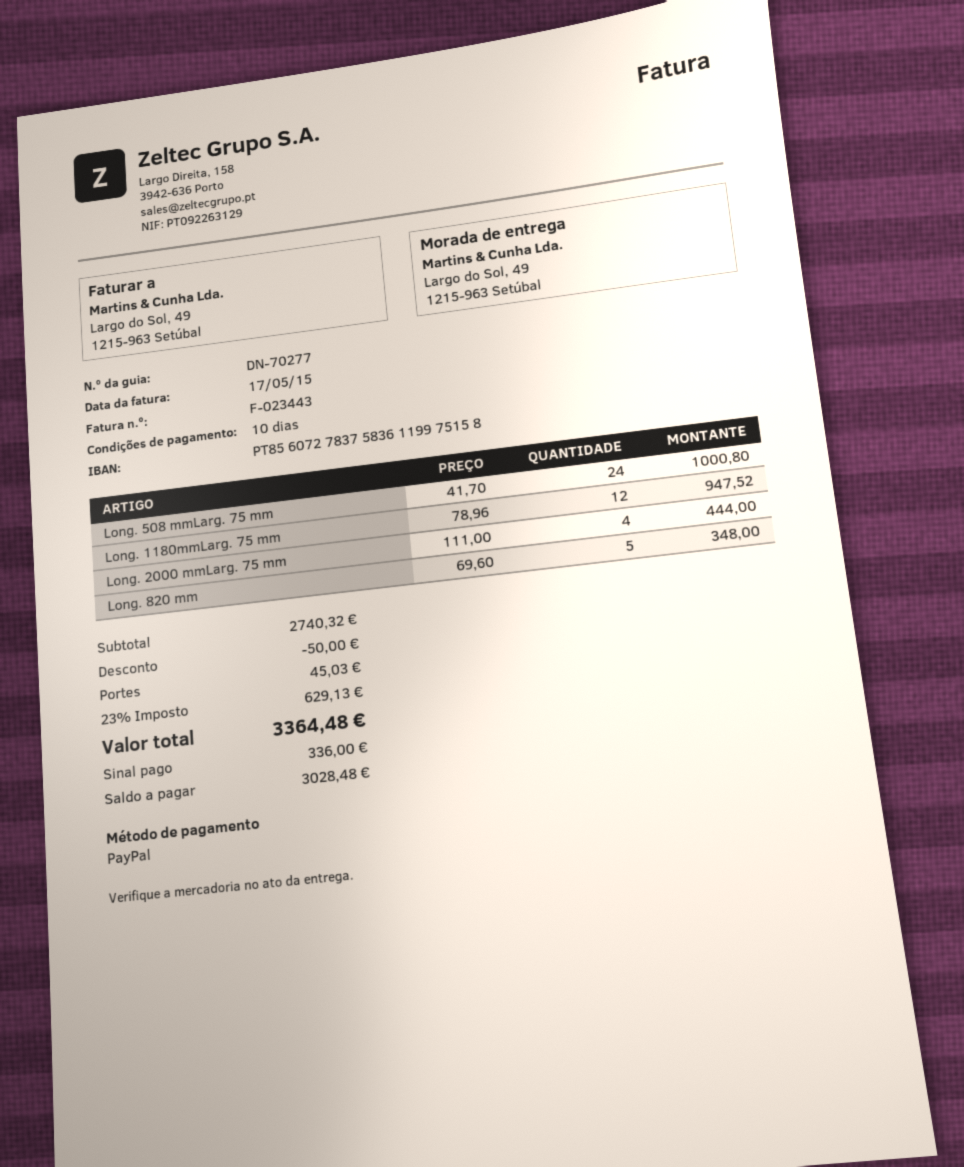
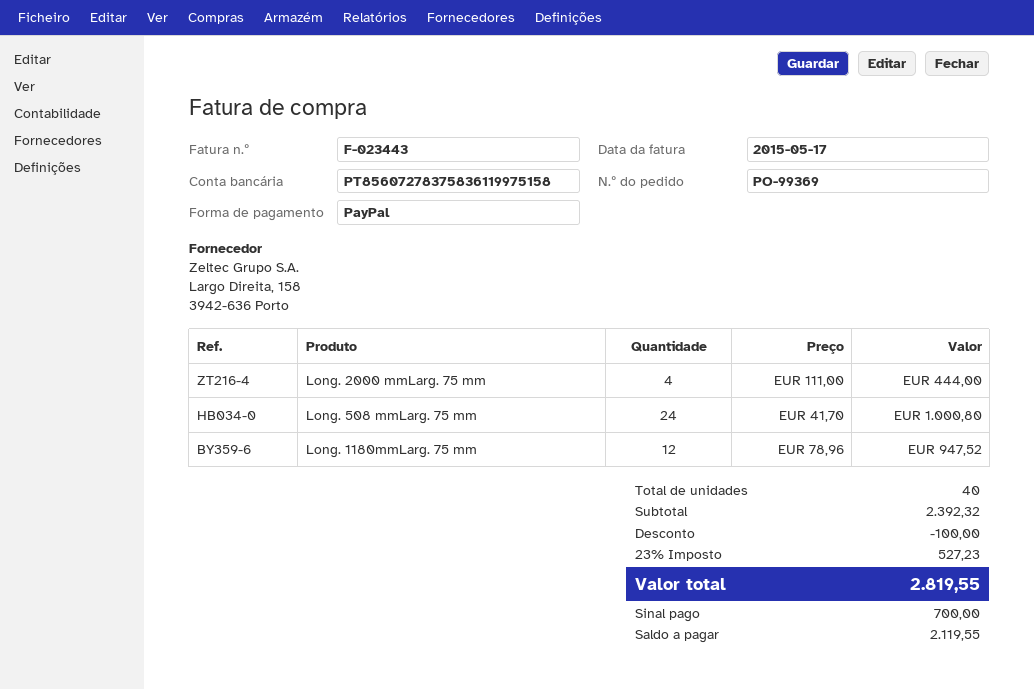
Long. 820 mm: 5 x 69.60 = 348.00 -> none
subtotal: 2740.32 -> 2392.32
discount: 50.00 -> 100.00
shipping: 45.03 -> none
tax: 23% = 629.13 -> 23% = 527.23
total: 3364.48 -> 2819.55
deposit: 336.00 -> 700.00
balance: 3028.48 -> 2119.55

